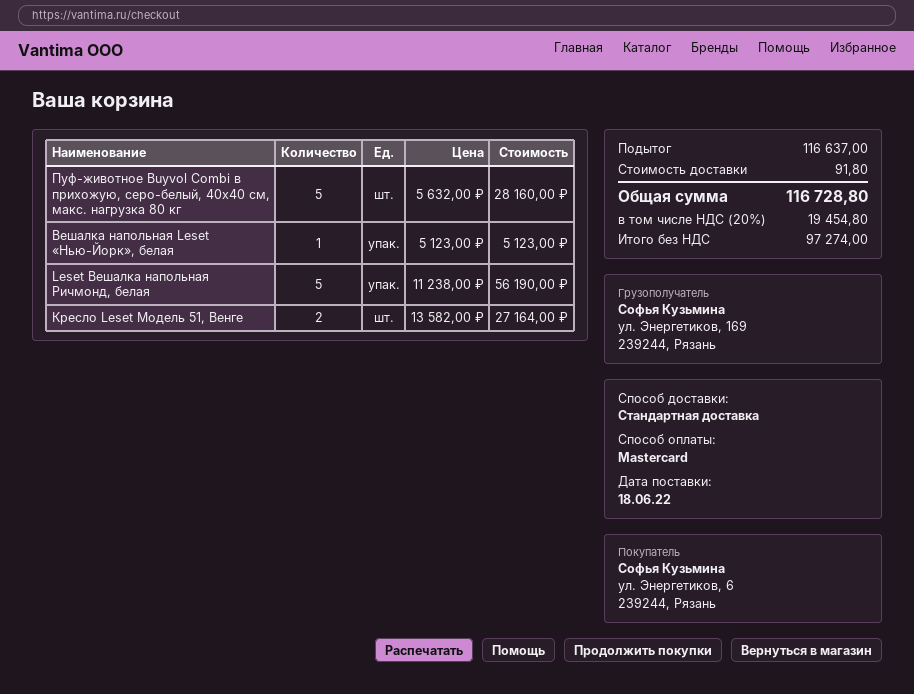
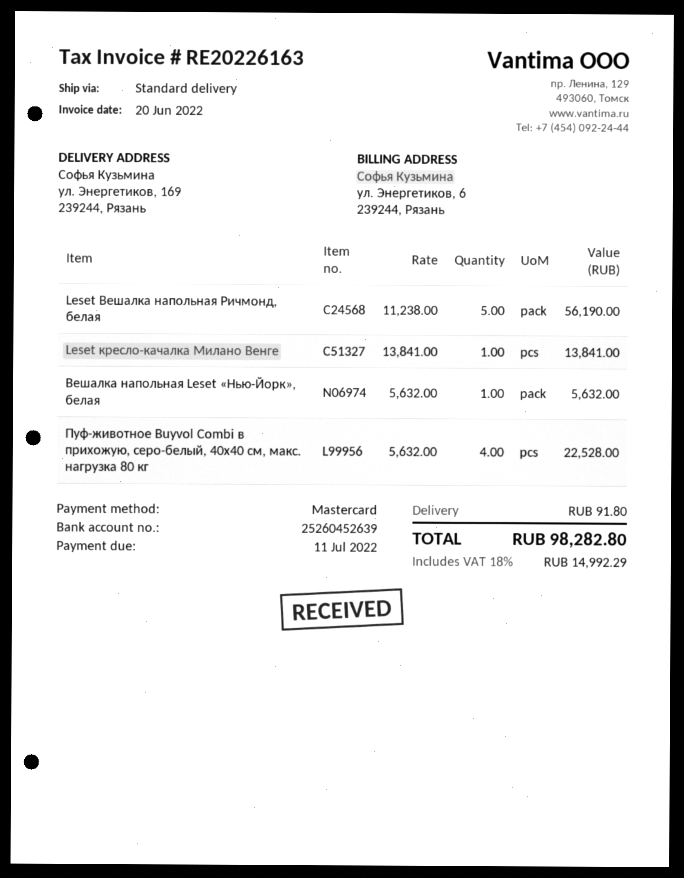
Пуф-животное Buyvol Combi в прихожую, серо-белый, 40x40 см, макс. нагрузка 80 кг: 5 x 5632.00 = 28160.00 -> 4 x 5632.00 = 22528.00
Вешалка напольная Leset «Нью-Йорк», белая: 1 x 5123.00 = 5123.00 -> 1 x 5632.00 = 5632.00
Кресло Leset Модель 51, Венге: 2 x 13582.00 = 27164.00 -> none
Leset кресло-качалка Милано Венге: none -> 1 x 13841.00 = 13841.00
tax: 20% = 19454.80 -> 18% = 14992.29
total: 116728.80 -> 98282.80

